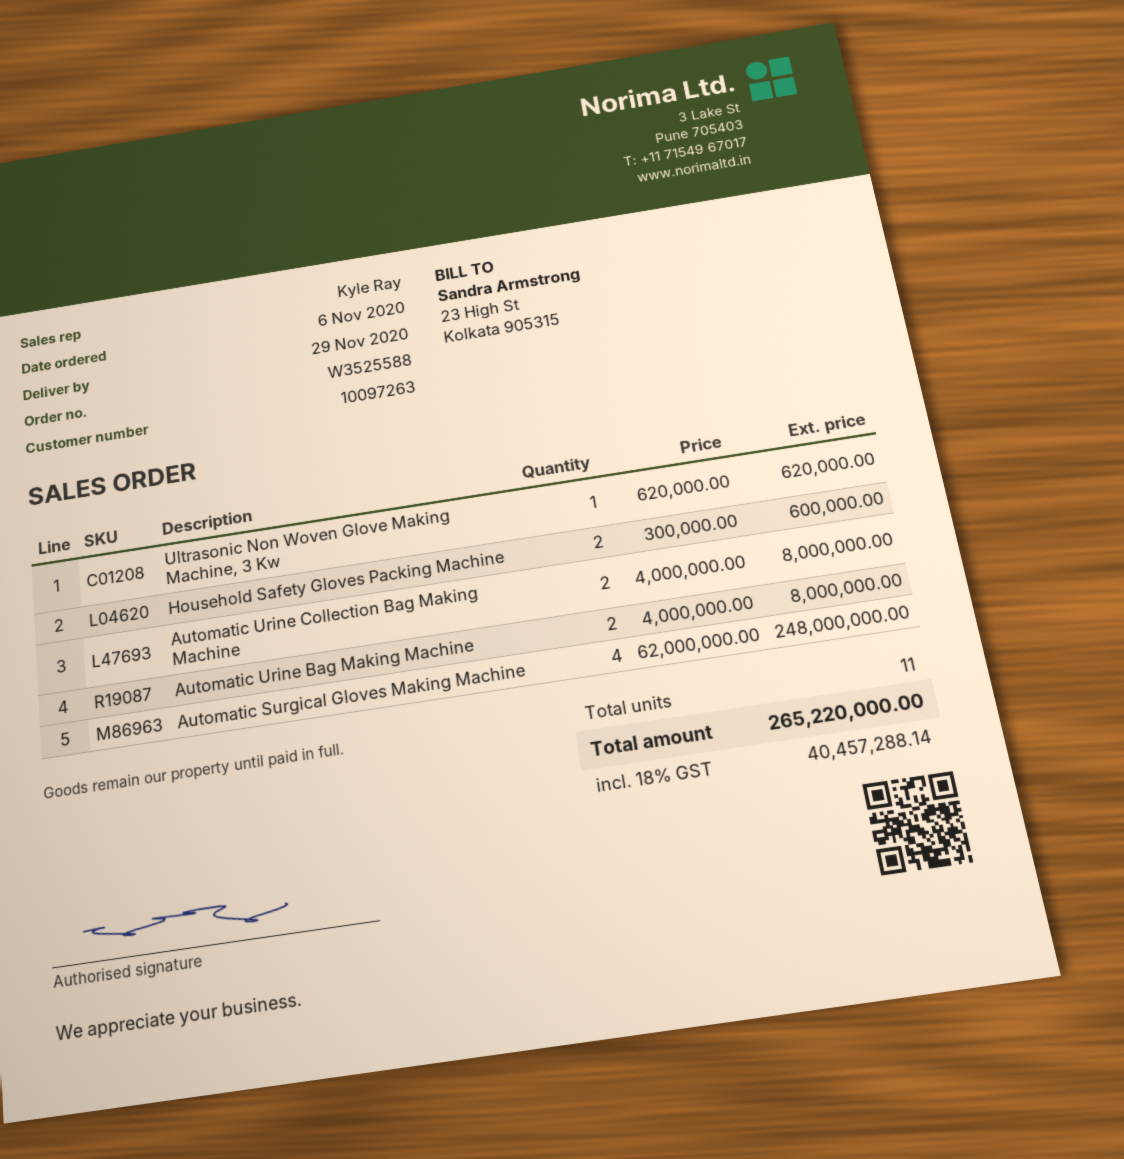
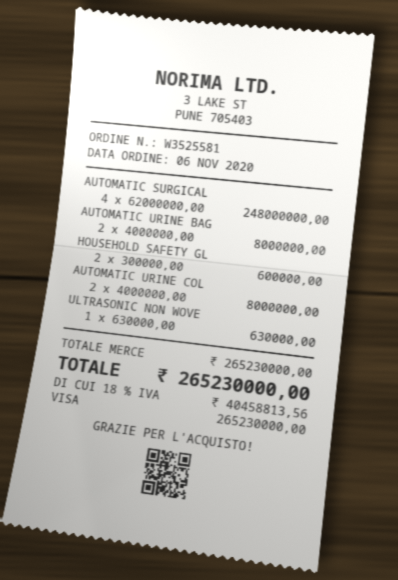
order number: W3525588 -> W3525581
Ultrasonic Non Woven Glove Making Machine, 3 Kw: 1 x 620000.00 = 620000.00 -> 1 x 630000.00 = 630000.00
tax: 18% = 40457288.14 -> 18% = 40458813.56
total: 265220000.00 -> 265230000.00

